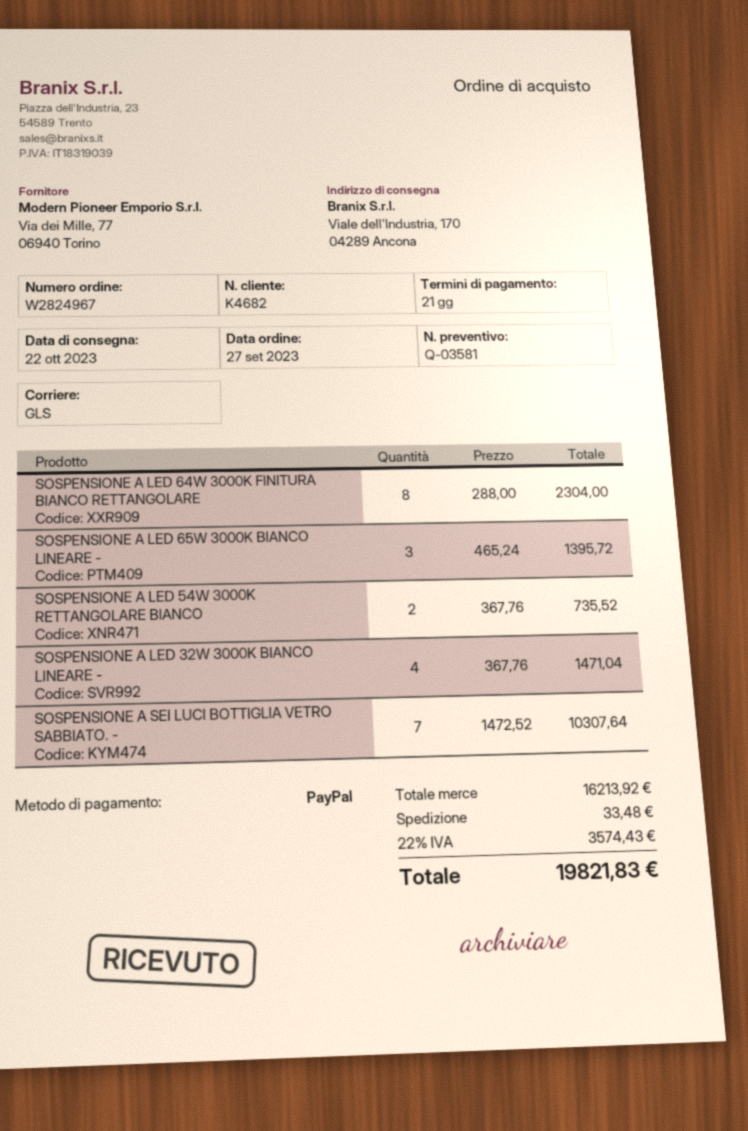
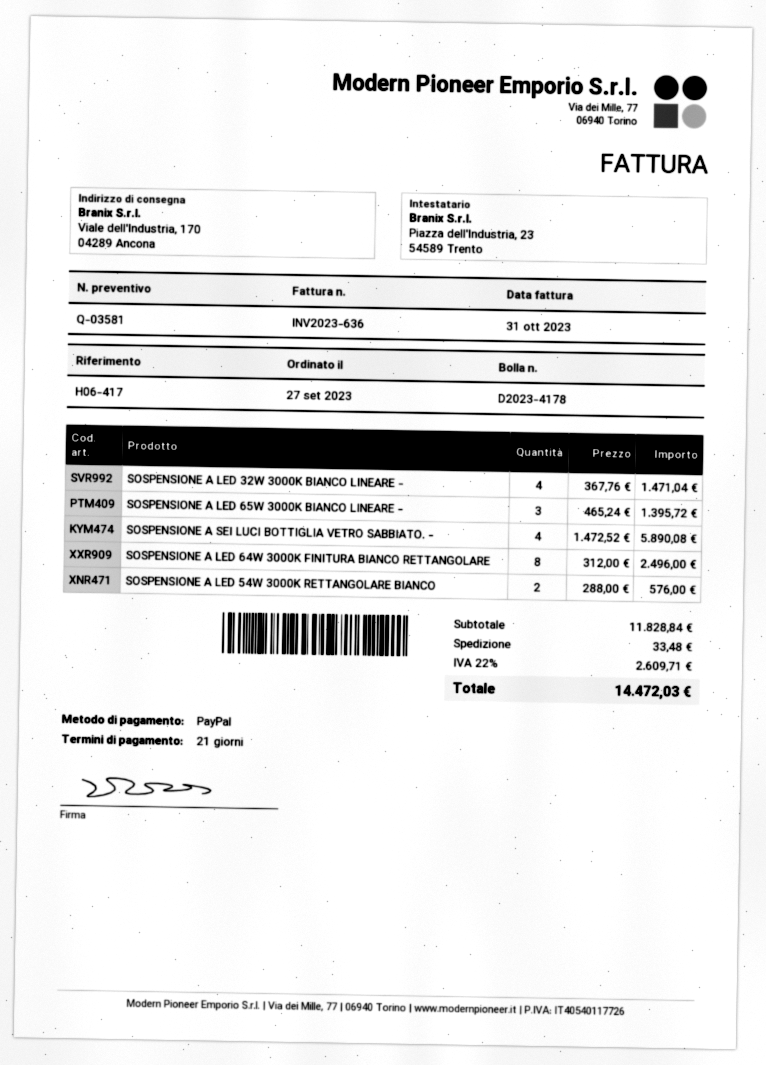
SOSPENSIONE A LED 64W 3000K FINITURA BIANCO RETTANGOLARE: 8 x 288.00 = 2304.00 -> 8 x 312.00 = 2496.00
SOSPENSIONE A LED 54W 3000K RETTANGOLARE BIANCO: 2 x 367.76 = 735.52 -> 2 x 288.00 = 576.00
SOSPENSIONE A SEI LUCI BOTTIGLIA VETRO SABBIATO. -: 7 x 1472.52 = 10307.64 -> 4 x 1472.52 = 5890.08
subtotal: 16213.92 -> 11828.84
tax: 22% = 3574.43 -> 22% = 2609.71
total: 19821.83 -> 14472.03

